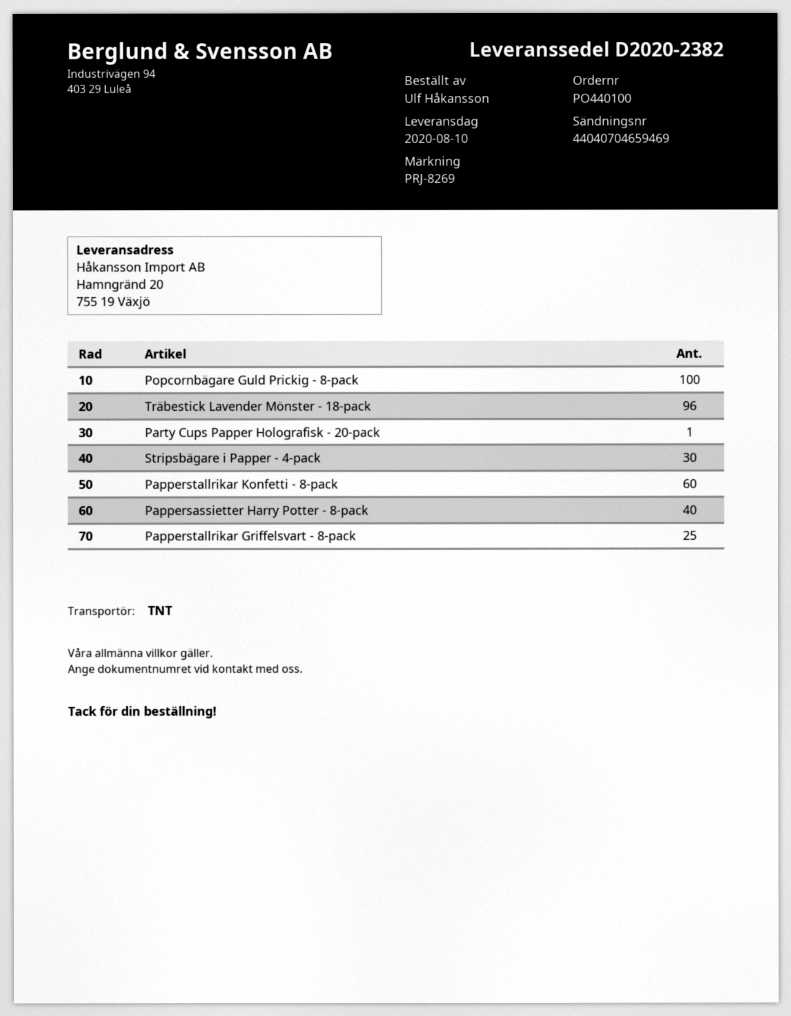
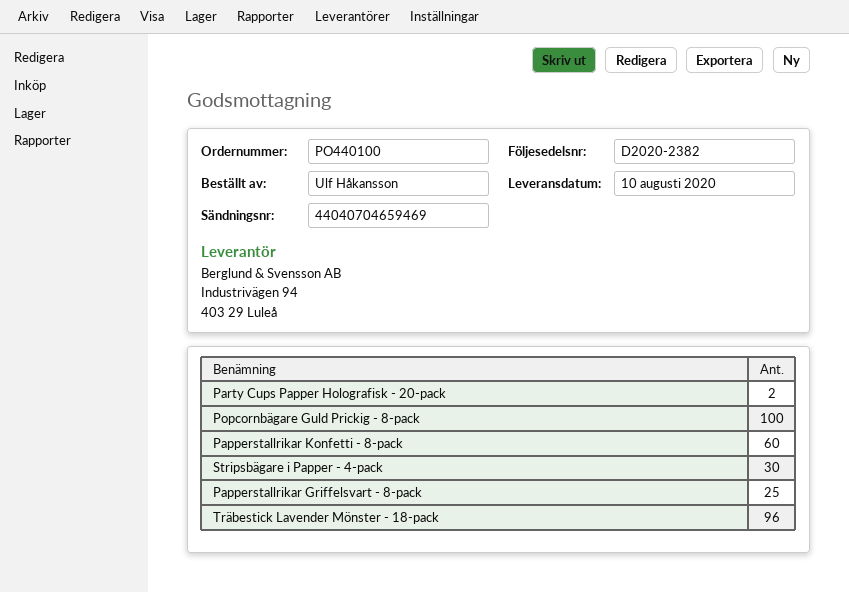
Party Cups Papper Holografisk - 20-pack: 1 -> 2
Pappersassietter Harry Potter - 8-pack: 40 -> none

